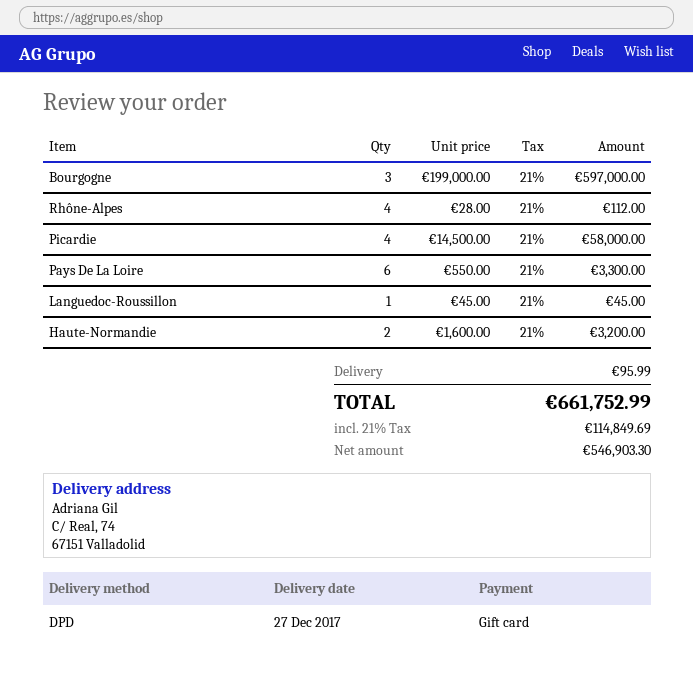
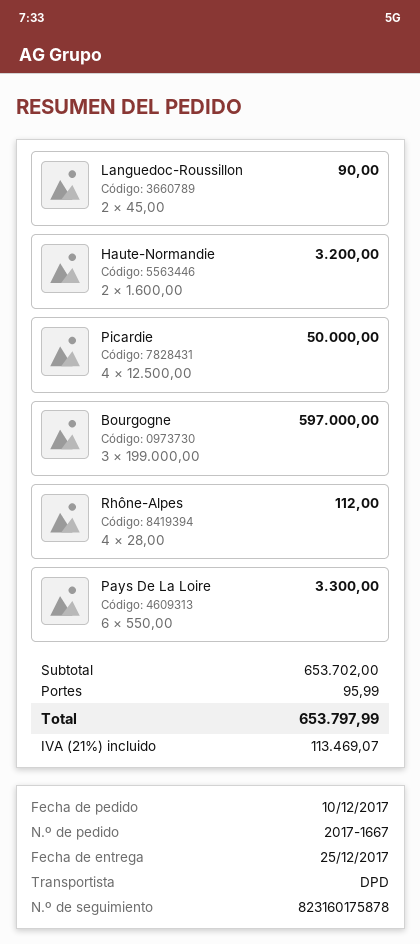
delivery date: 2017-12-27 -> 2017-12-25
Picardie: 4 x 14500.00 = 58000.00 -> 4 x 12500.00 = 50000.00
Languedoc-Roussillon: 1 x 45.00 = 45.00 -> 2 x 45.00 = 90.00
tax: 21% = 114849.69 -> 21% = 113469.07
total: 661752.99 -> 653797.99

